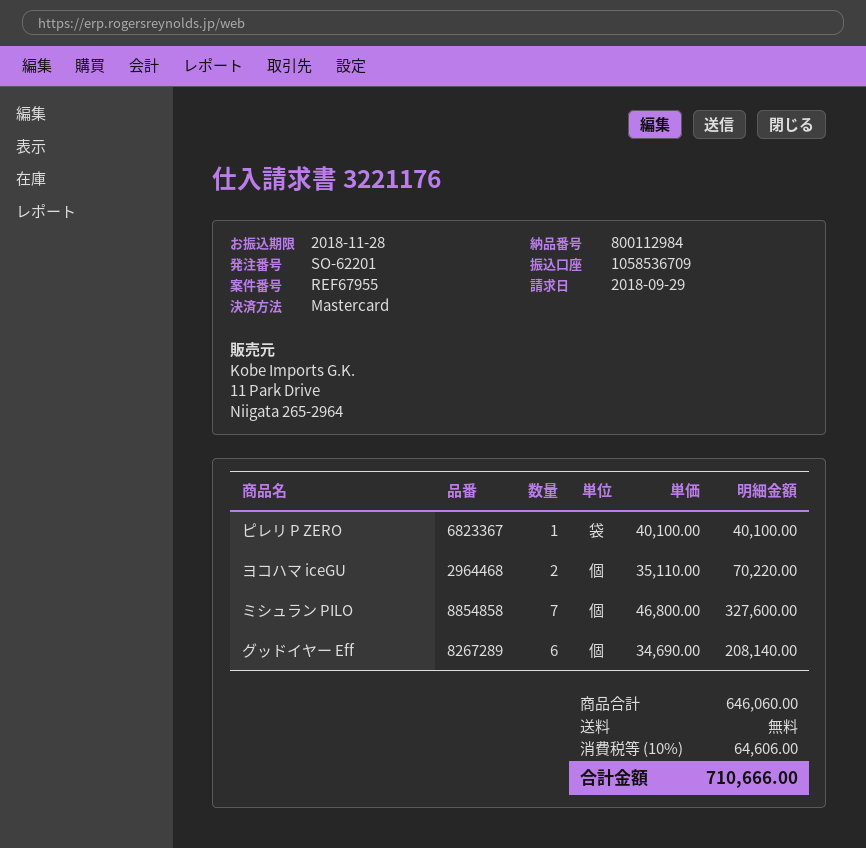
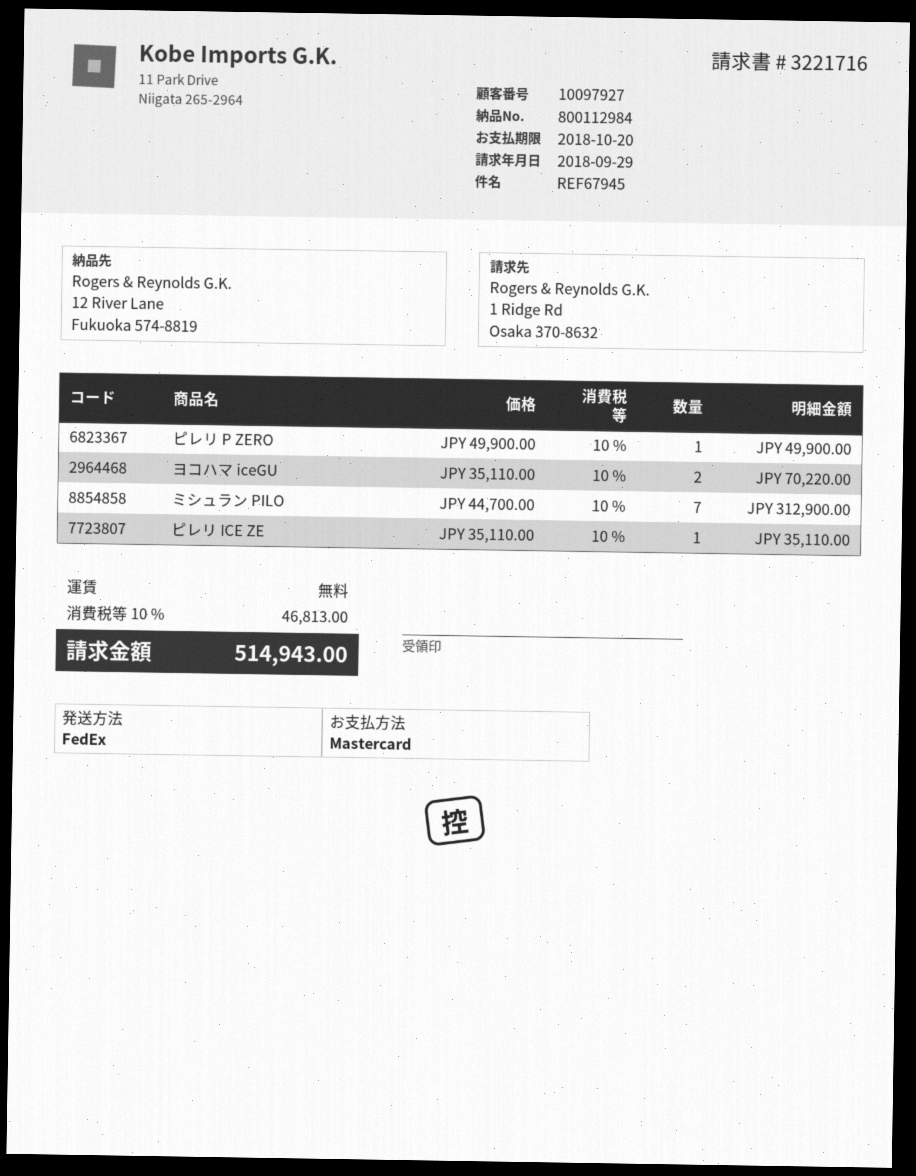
invoice number: 3221176 -> 3221716
due date: 2018-11-28 -> 2018-10-20
reference: REF67955 -> REF67945
ピレリ P ZERO: 1 x 40100.00 = 40100.00 -> 1 x 49900.00 = 49900.00
ミシュラン PILO: 7 x 46800.00 = 327600.00 -> 7 x 44700.00 = 312900.00
グッドイヤー Eff: 6 x 34690.00 = 208140.00 -> none
ピレリ ICE ZE: none -> 1 x 35110.00 = 35110.00
tax: 10% = 64606.00 -> 10% = 46813.00
total: 710666.00 -> 514943.00

